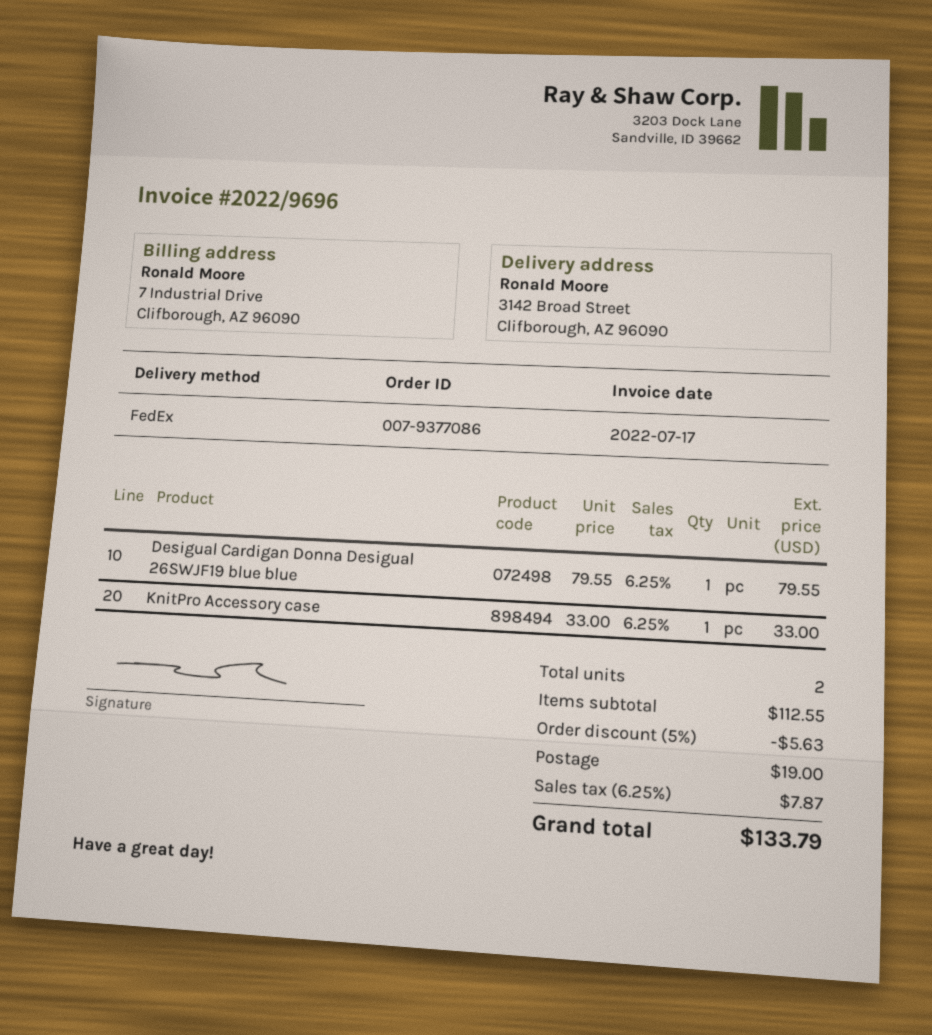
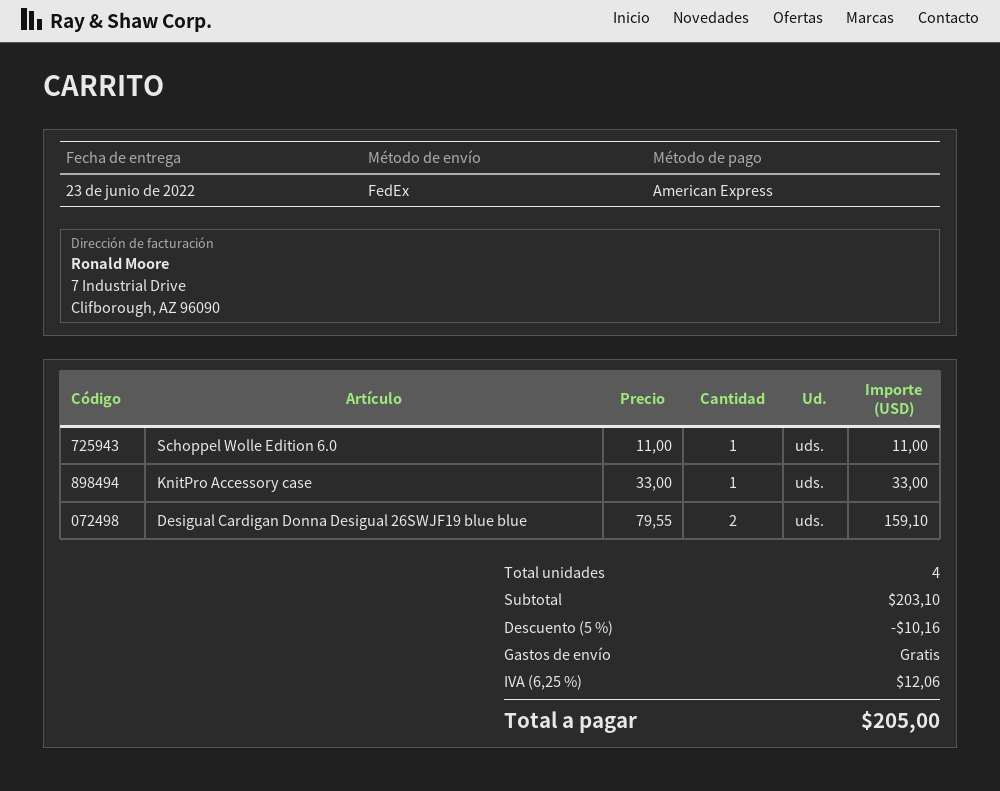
Desigual Cardigan Donna Desigual 26SWJF19 blue blue: 1 x 79.55 = 79.55 -> 2 x 79.55 = 159.10
Schoppel Wolle Edition 6.0: none -> 1 x 11.00 = 11.00
total quantity: 2 -> 4
subtotal: 112.55 -> 203.10
discount: 5% = 5.63 -> 5% = 10.16
shipping: 19.00 -> 0.00
tax: 6.25% = 7.87 -> 6.25% = 12.06
total: 133.79 -> 205.00

